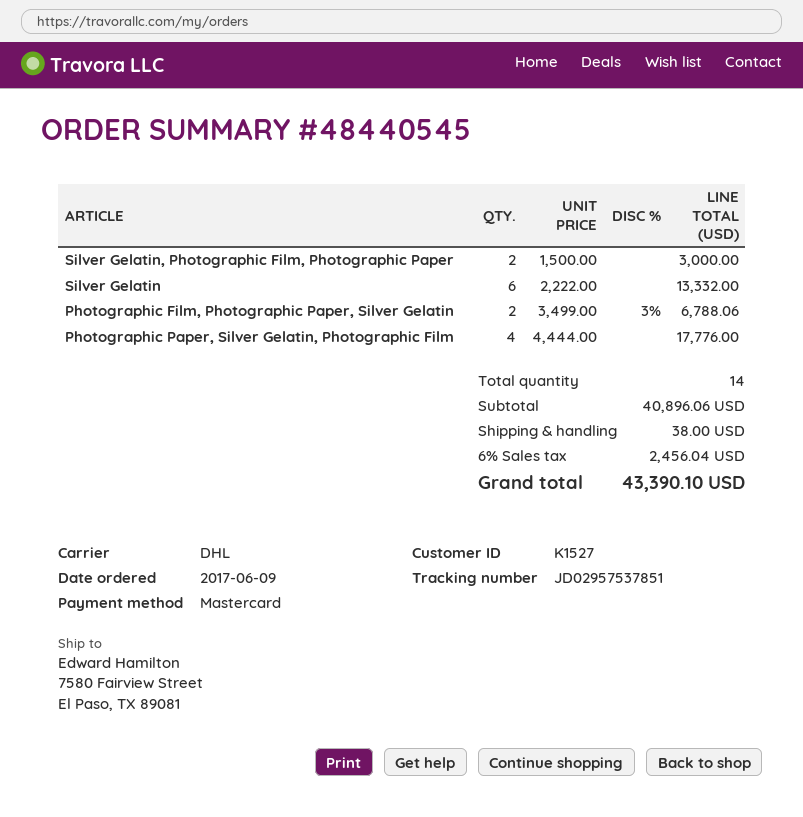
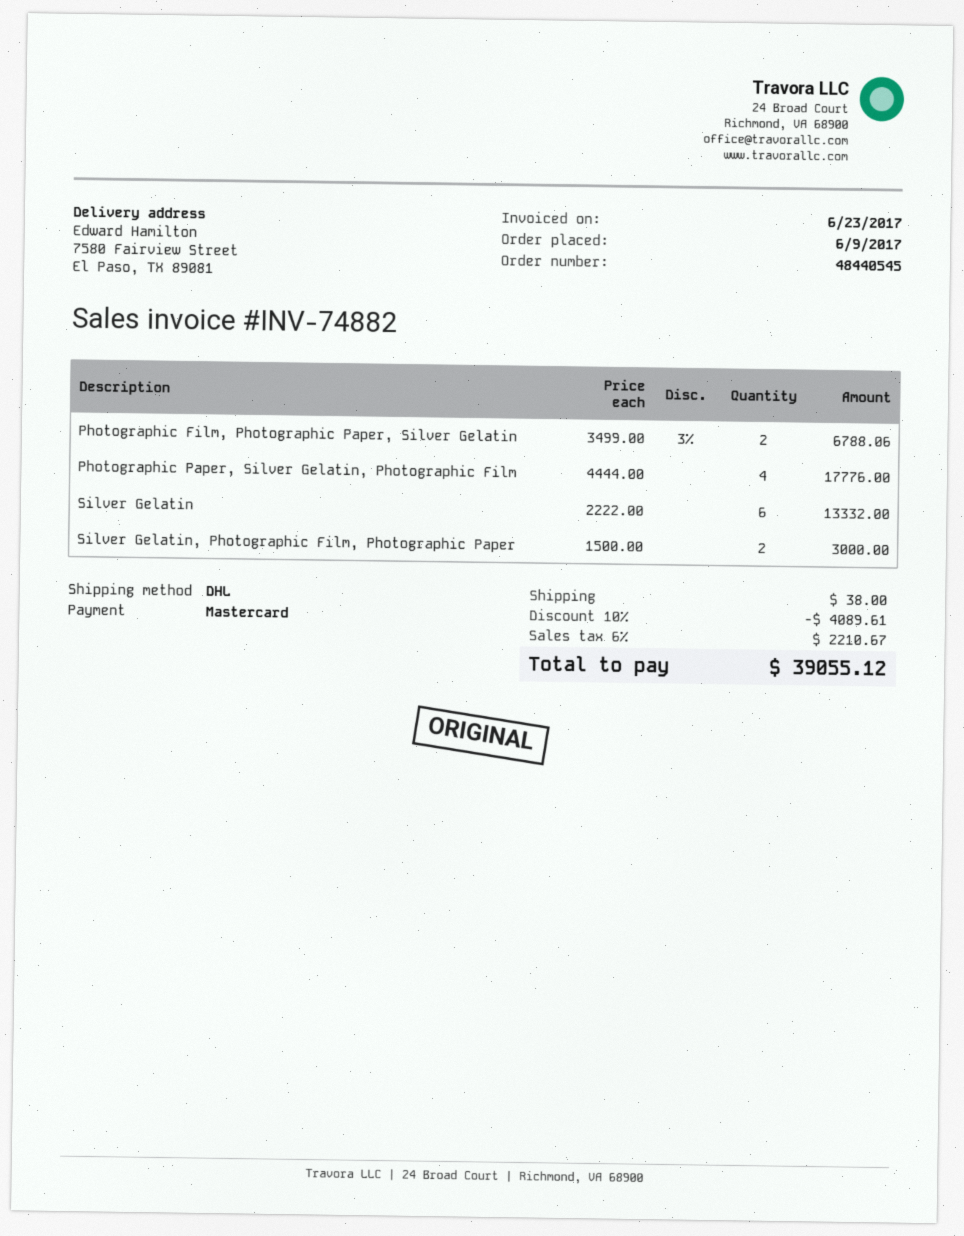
discount: none -> 10% = 4089.61
tax: 6% = 2456.04 -> 6% = 2210.67
total: 43390.10 -> 39055.12

